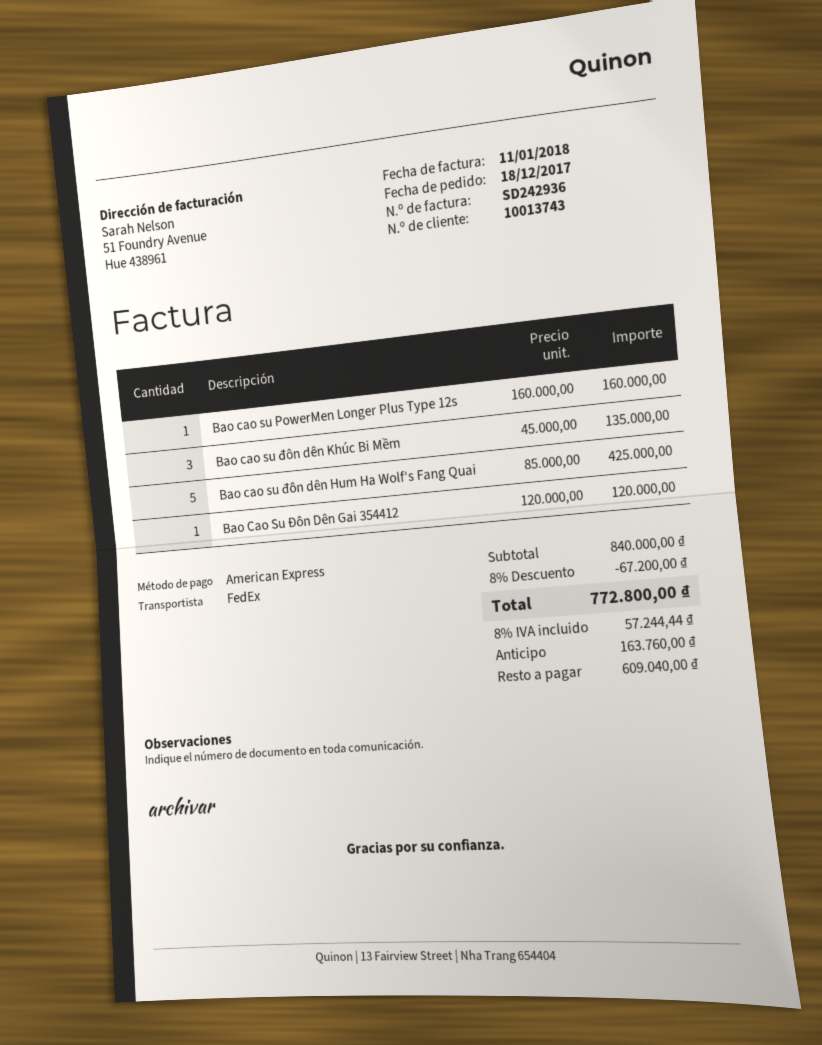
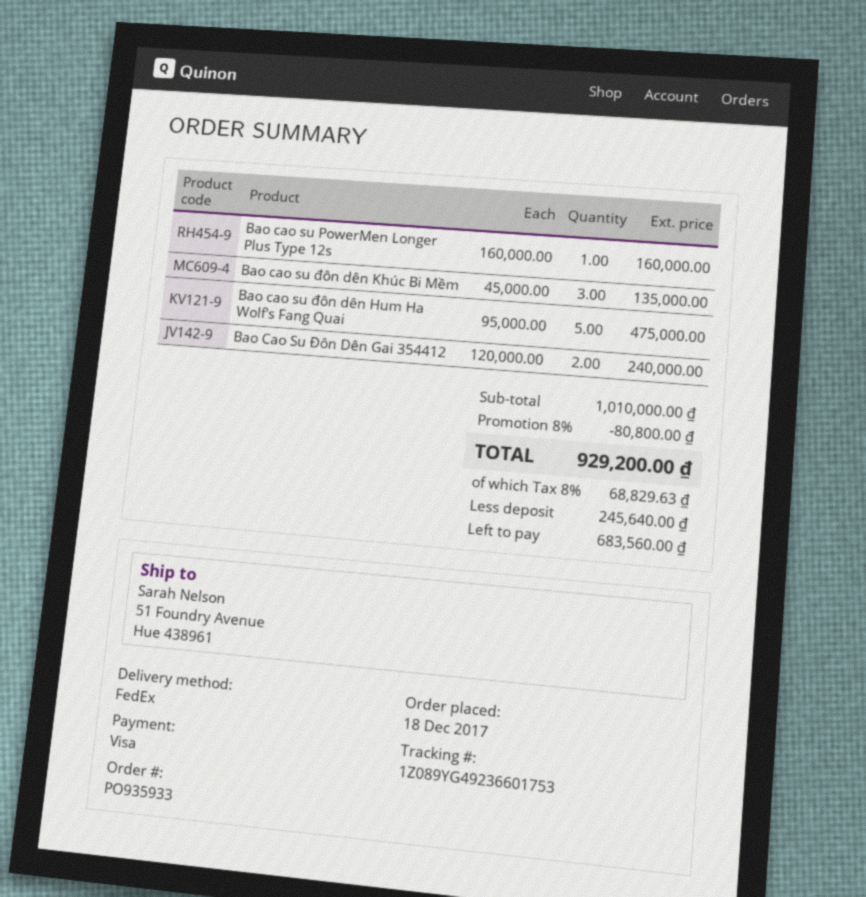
payment method: American Express -> Visa
Bao cao su đôn dên Hum Ha Wolf's Fang Quai: 5 x 85000.00 = 425000.00 -> 5 x 95000.00 = 475000.00
Bao Cao Su Đôn Dên Gai 354412: 1 x 120000.00 = 120000.00 -> 2 x 120000.00 = 240000.00
subtotal: 840000.00 -> 1010000.00
discount: 8% = 67200.00 -> 8% = 80800.00
tax: 8% = 57244.44 -> 8% = 68829.63
total: 772800.00 -> 929200.00
deposit: 163760.00 -> 245640.00
balance: 609040.00 -> 683560.00

